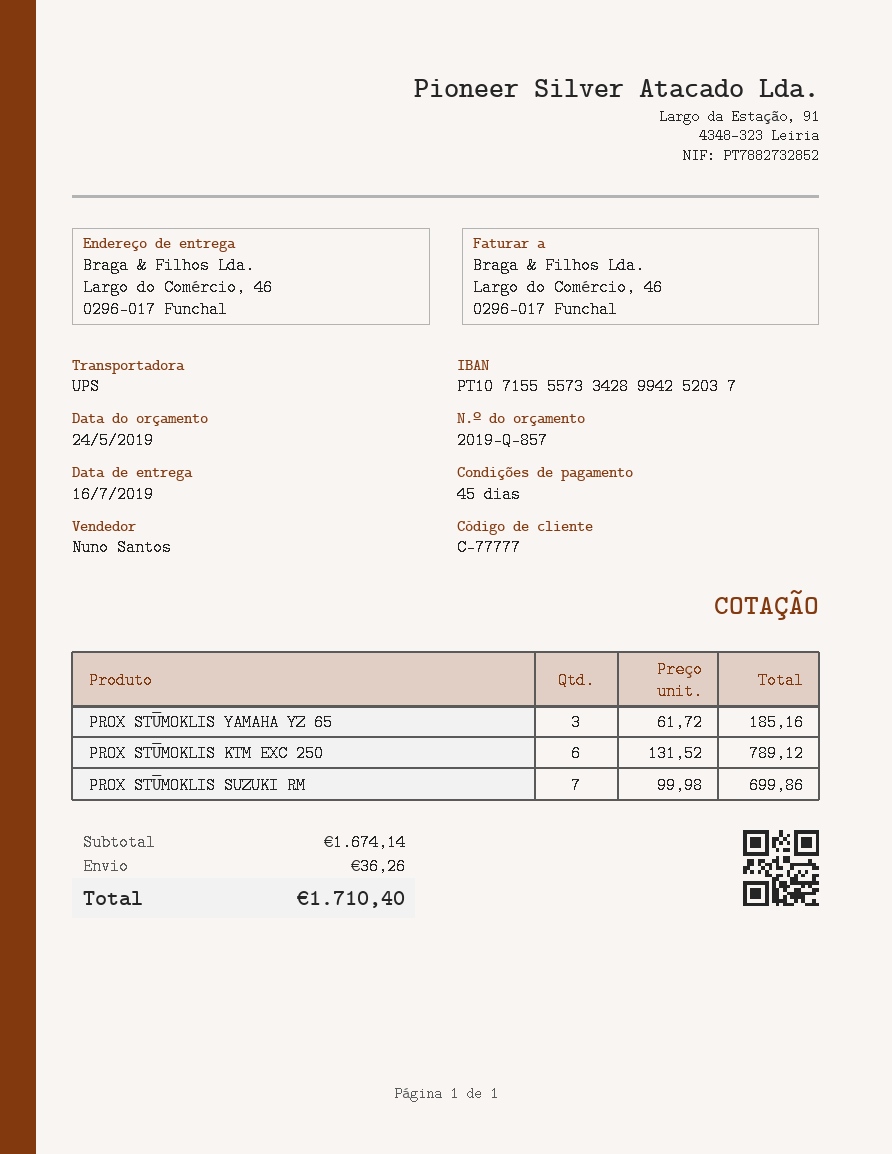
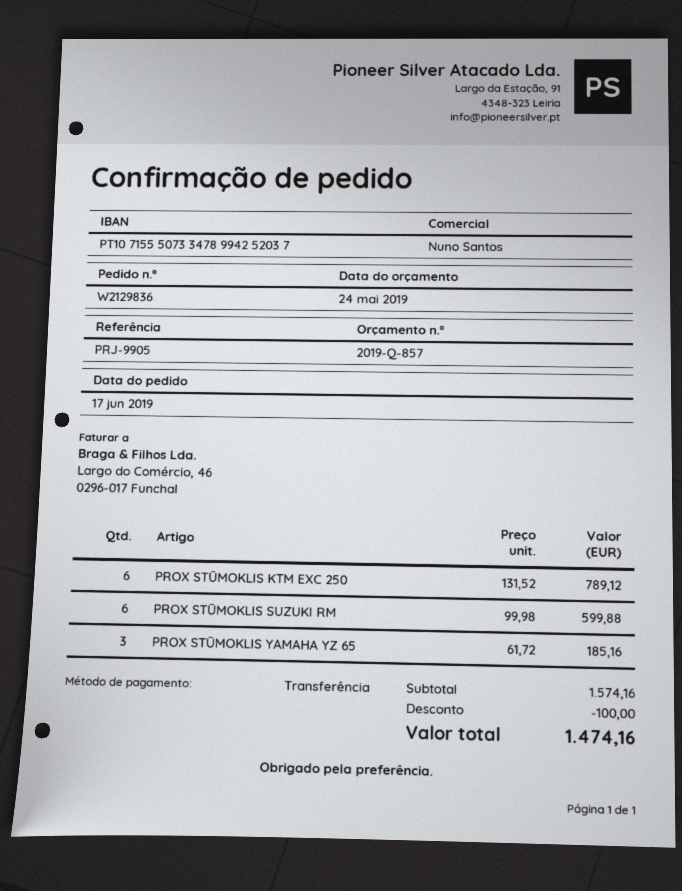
bank account: PT10715555733428994252037 -> PT10715550733478994252037
PROX STŪMOKLIS SUZUKI RM: 7 x 99.98 = 699.86 -> 6 x 99.98 = 599.88
subtotal: 1674.14 -> 1574.16
discount: none -> 100.00
shipping: 36.26 -> none
total: 1710.40 -> 1474.16

